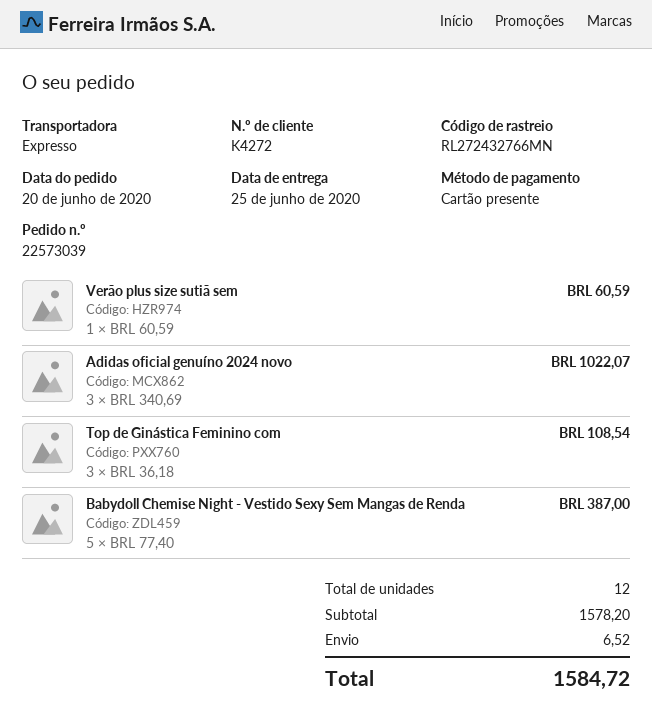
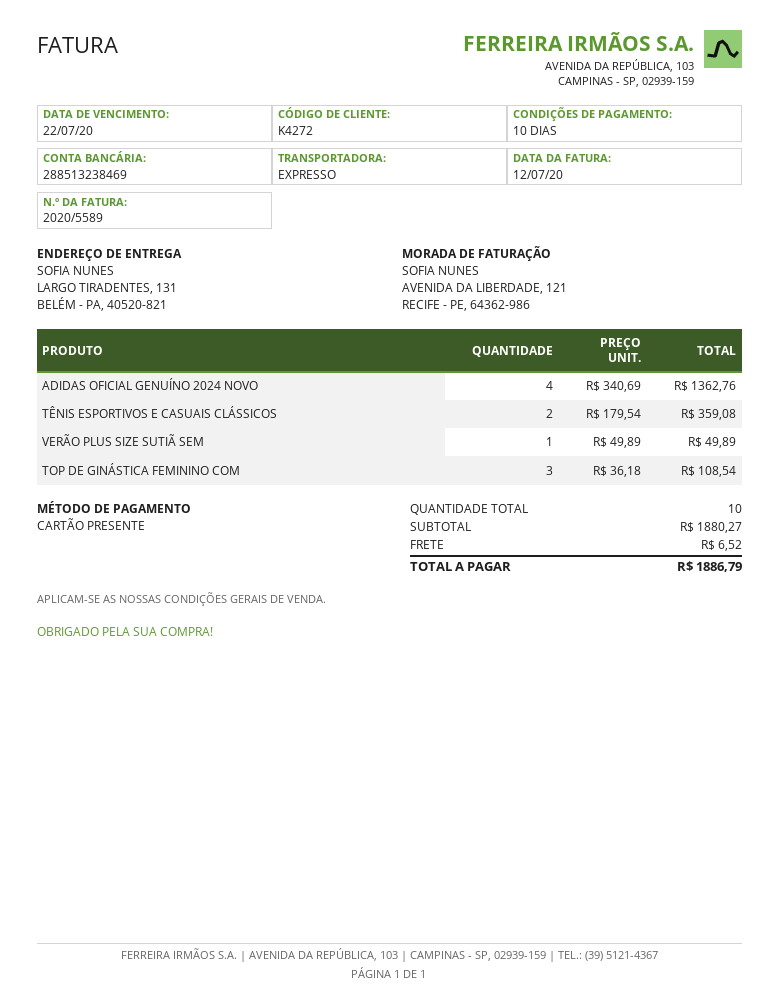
Verão plus size sutiã sem: 1 x 60.59 = 60.59 -> 1 x 49.89 = 49.89
Adidas oficial genuíno 2024 novo: 3 x 340.69 = 1022.07 -> 4 x 340.69 = 1362.76
Babydoll Chemise Night - Vestido Sexy Sem Mangas de Renda: 5 x 77.40 = 387.00 -> none
TÊNIS ESPORTIVOS E CASUAIS CLÁSSICOS: none -> 2 x 179.54 = 359.08
total quantity: 12 -> 10
subtotal: 1578.20 -> 1880.27
total: 1584.72 -> 1886.79

